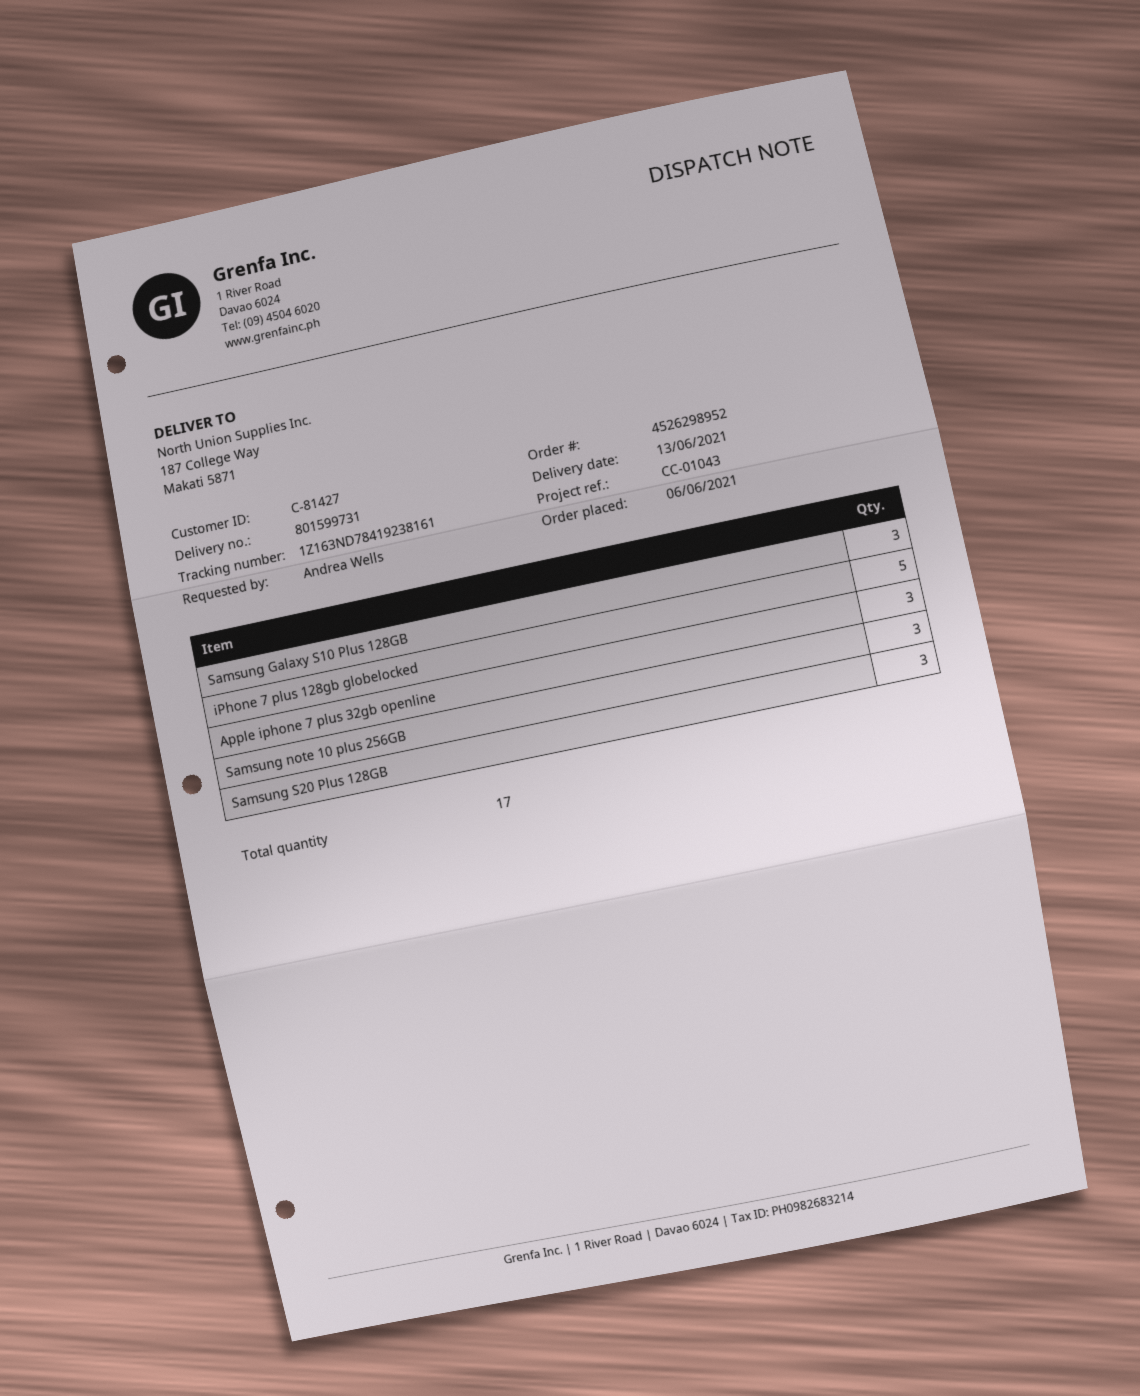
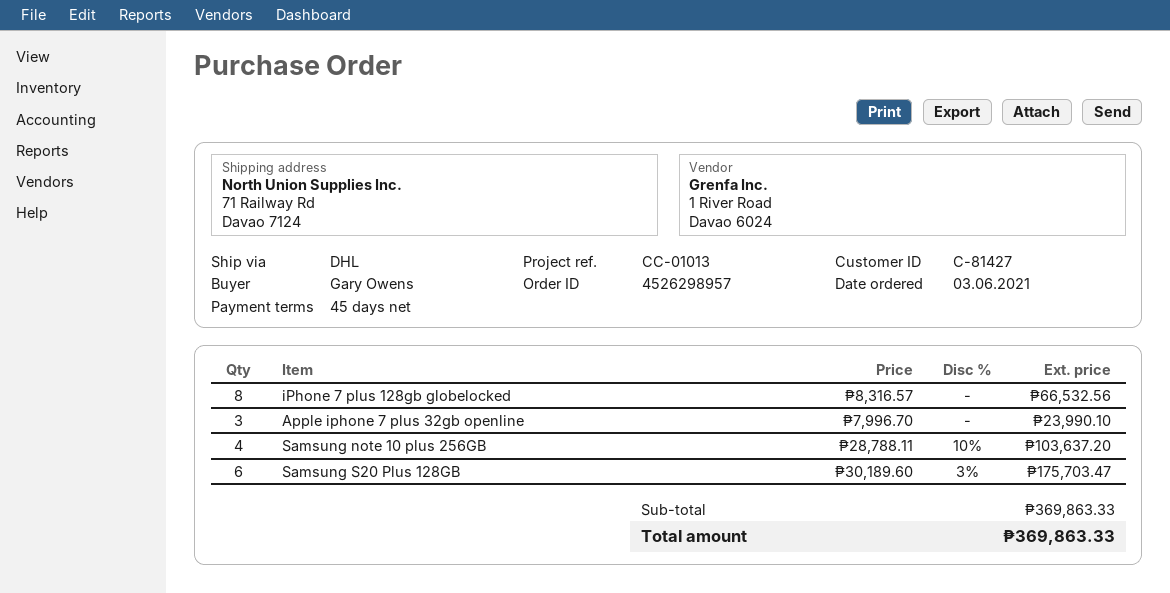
order number: 4526298952 -> 4526298957
order date: 2021-06-06 -> 2021-06-03
reference: CC-01043 -> CC-01013
ordered by: Andrea Wells -> Gary Owens
ship to: 187 College Way, Makati 5871 -> 71 Railway Rd, Davao 7124
Samsung Galaxy S10 Plus 128GB: 3 -> none
iPhone 7 plus 128gb globelocked: 5 -> 8
Samsung note 10 plus 256GB: 3 -> 4
Samsung S20 Plus 128GB: 3 -> 6

